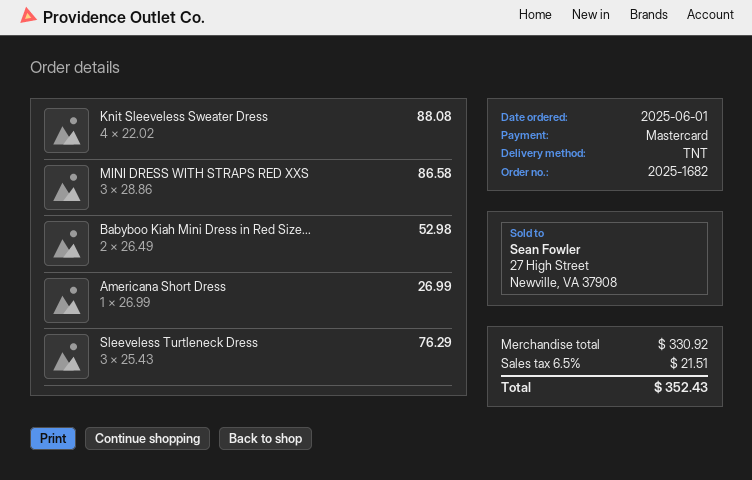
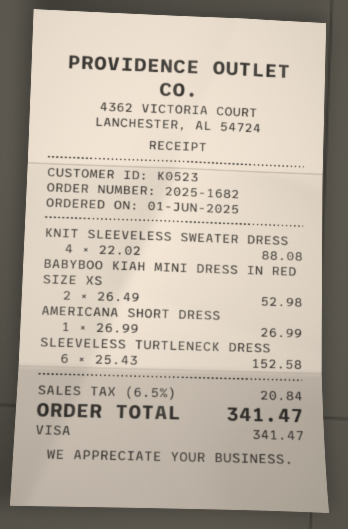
payment method: Mastercard -> Visa
MINI DRESS WITH STRAPS RED XXS: 3 x 28.86 = 86.58 -> none
Sleeveless Turtleneck Dress: 3 x 25.43 = 76.29 -> 6 x 25.43 = 152.58
tax: 6.5% = 21.51 -> 6.5% = 20.84
total: 352.43 -> 341.47

